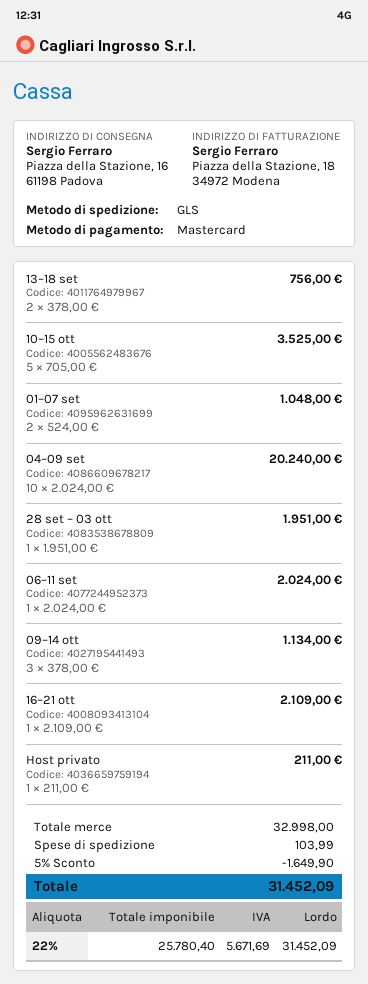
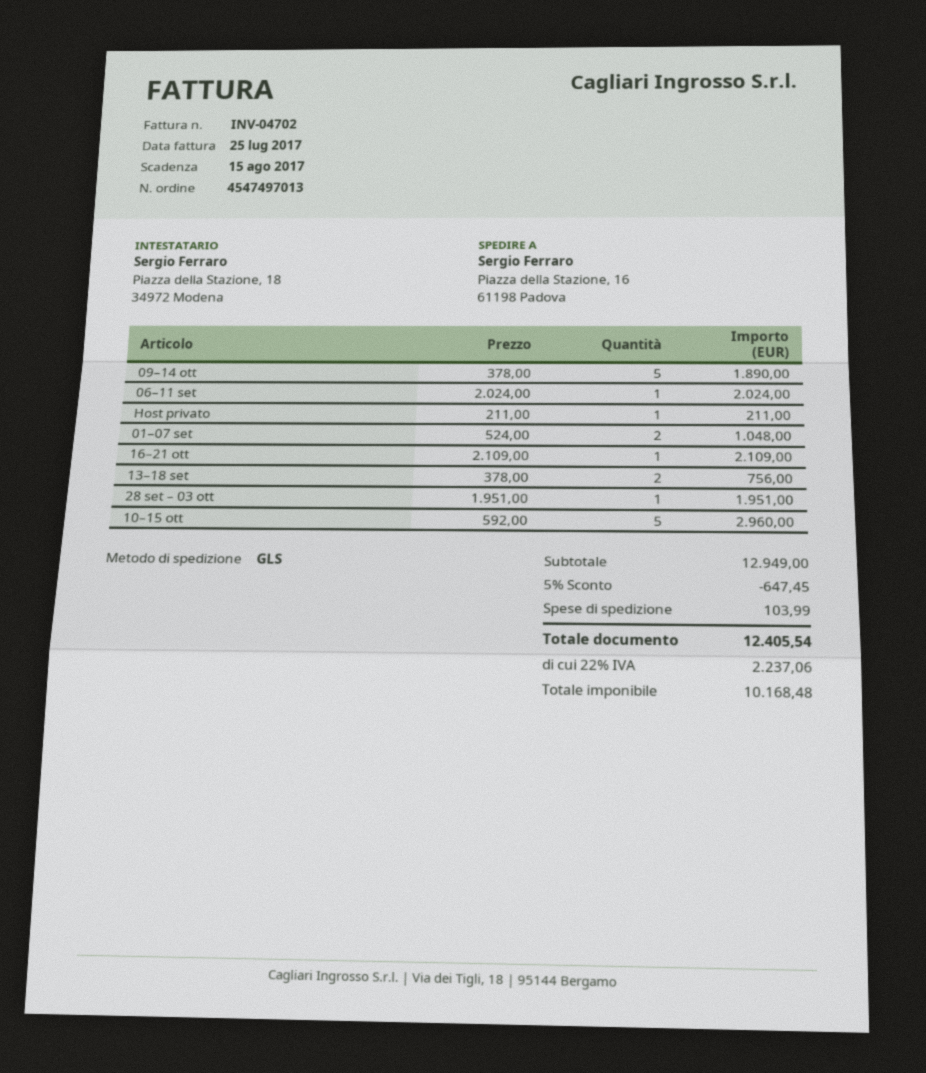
10–15 ott: 5 x 705.00 = 3525.00 -> 5 x 592.00 = 2960.00
04–09 set: 10 x 2024.00 = 20240.00 -> none
09–14 ott: 3 x 378.00 = 1134.00 -> 5 x 378.00 = 1890.00
subtotal: 32998.00 -> 12949.00
discount: 5% = 1649.90 -> 5% = 647.45
net: 25780.40 -> 10168.48
tax: 22% = 5671.69 -> 22% = 2237.06
total: 31452.09 -> 12405.54

